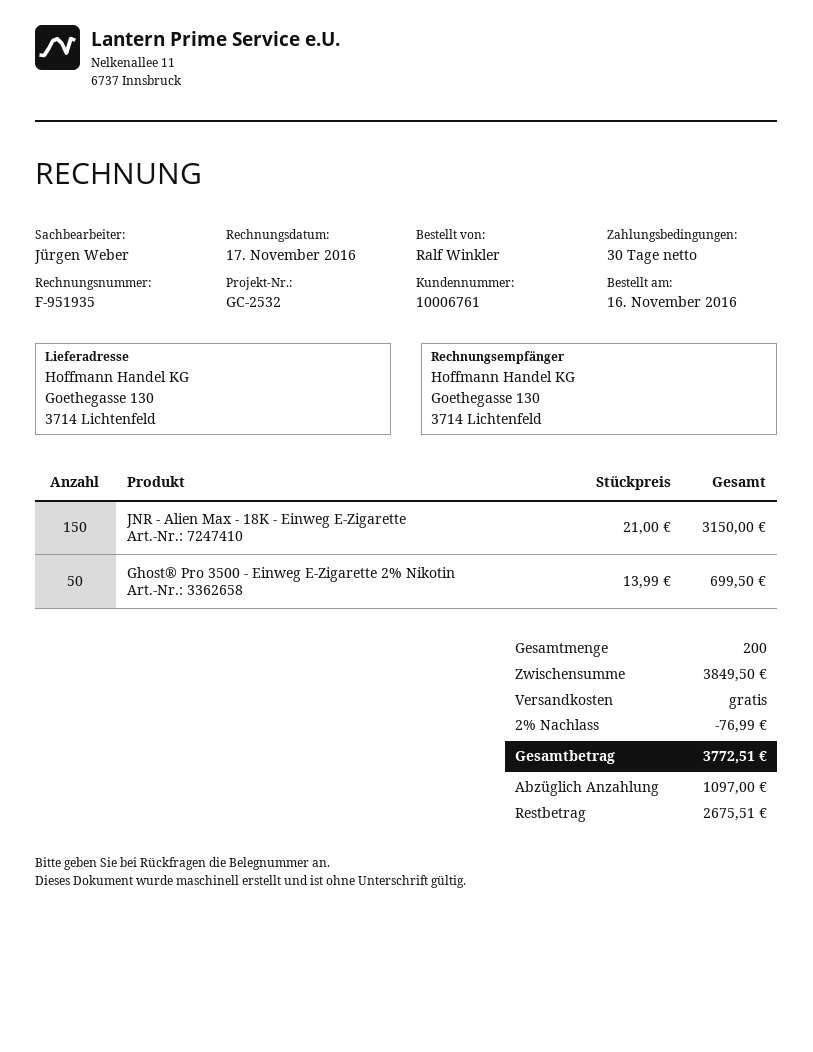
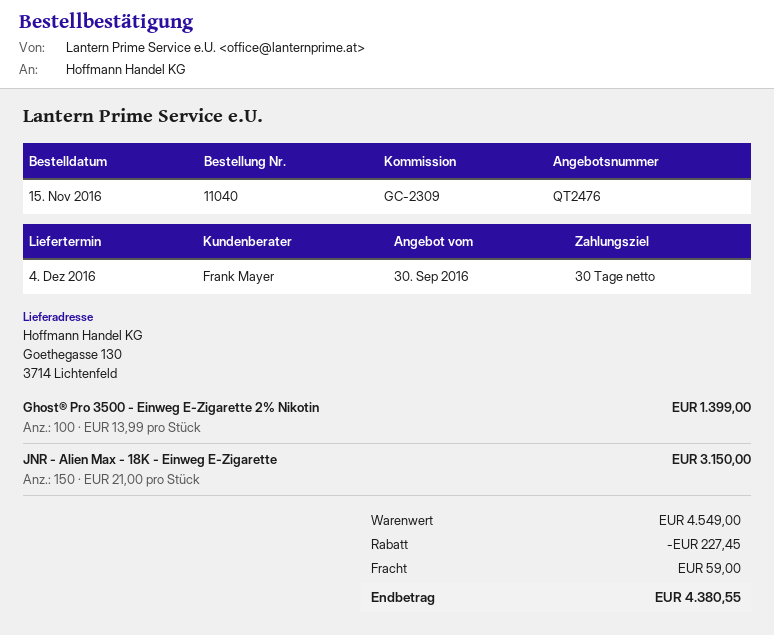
order date: 2016-11-16 -> 2016-11-15
reference: GC-2532 -> GC-2309
sales rep: Jürgen Weber -> Frank Mayer
Ghost® Pro 3500 - Einweg E-Zigarette 2% Nikotin: 50 x 13.99 = 699.50 -> 100 x 13.99 = 1399.00
subtotal: 3849.50 -> 4549.00
discount: 76.99 -> 227.45
shipping: 0.00 -> 59.00
total: 3772.51 -> 4380.55

